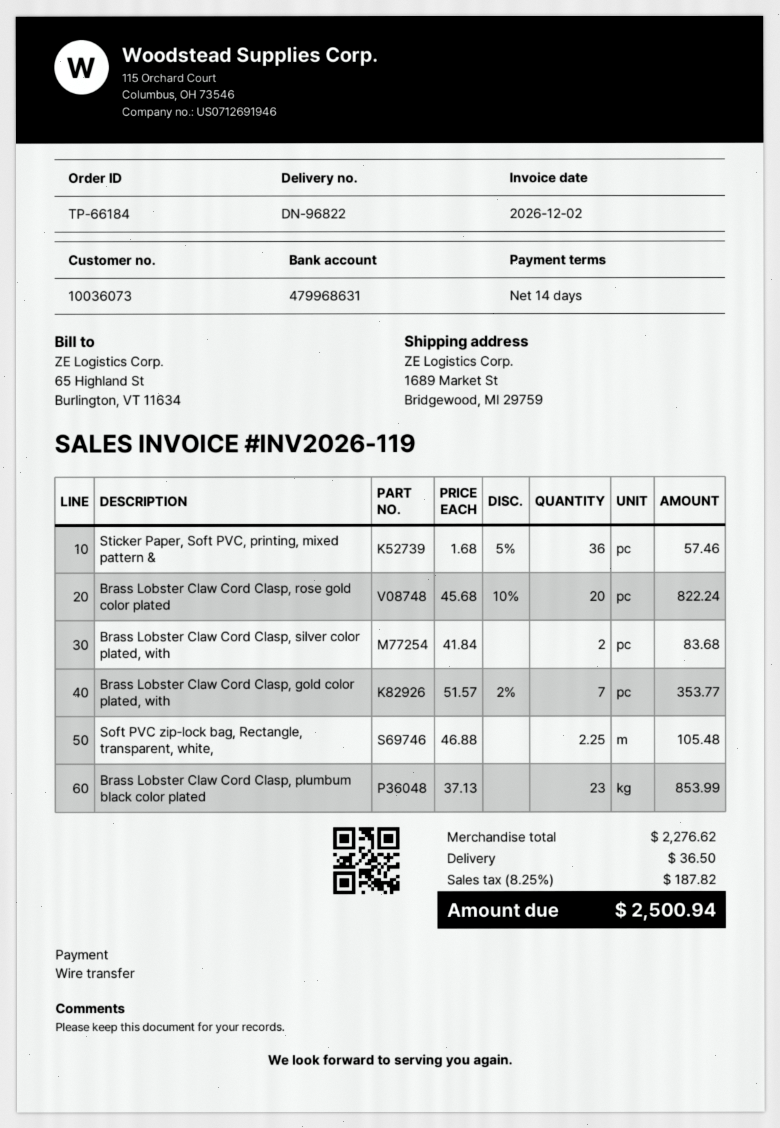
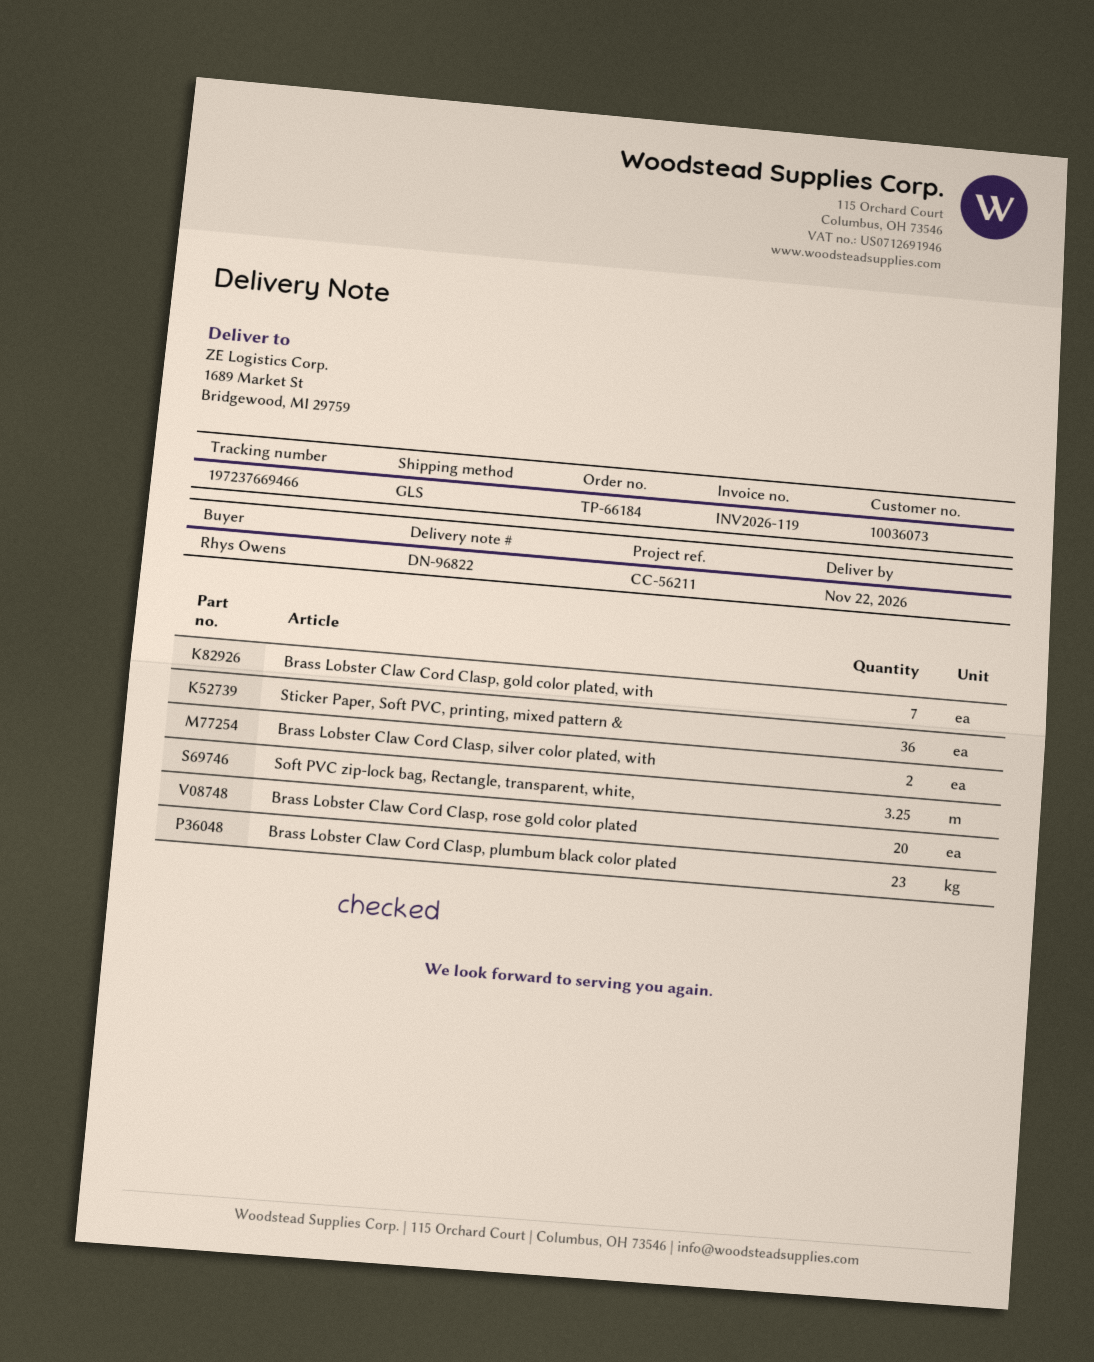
Soft PVC zip-lock bag, Rectangle, transparent, white,: 2.25 -> 3.25

